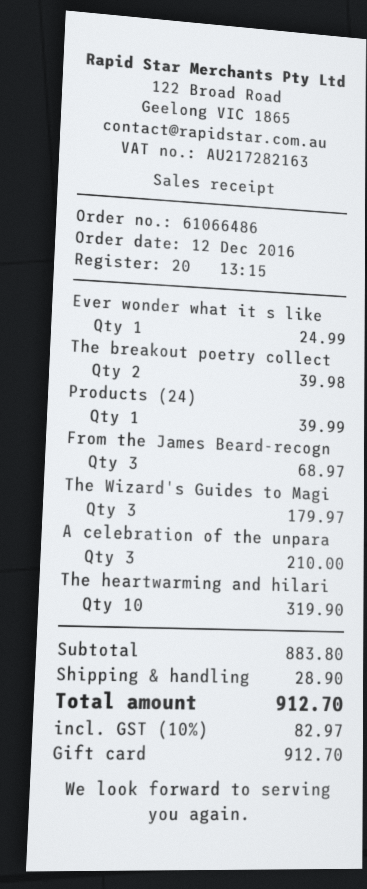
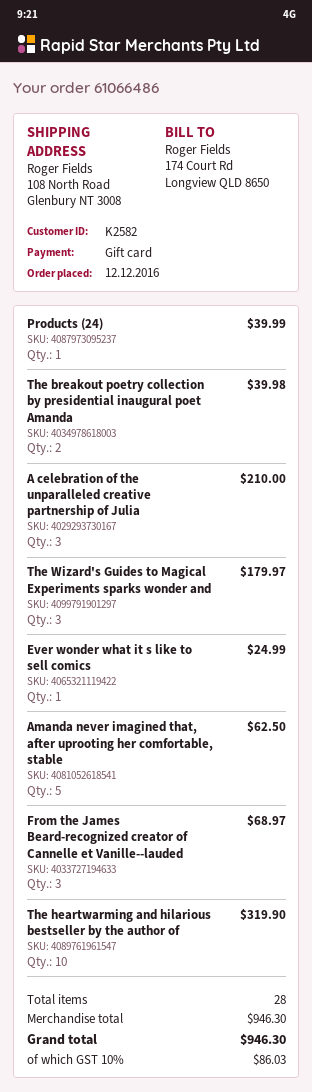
Amanda never imagined that, after uprooting her comfortable, stable: none -> 5 for 62.50
subtotal: 883.80 -> 946.30
shipping: 28.90 -> none
tax: 10% = 82.97 -> 10% = 86.03
total: 912.70 -> 946.30

